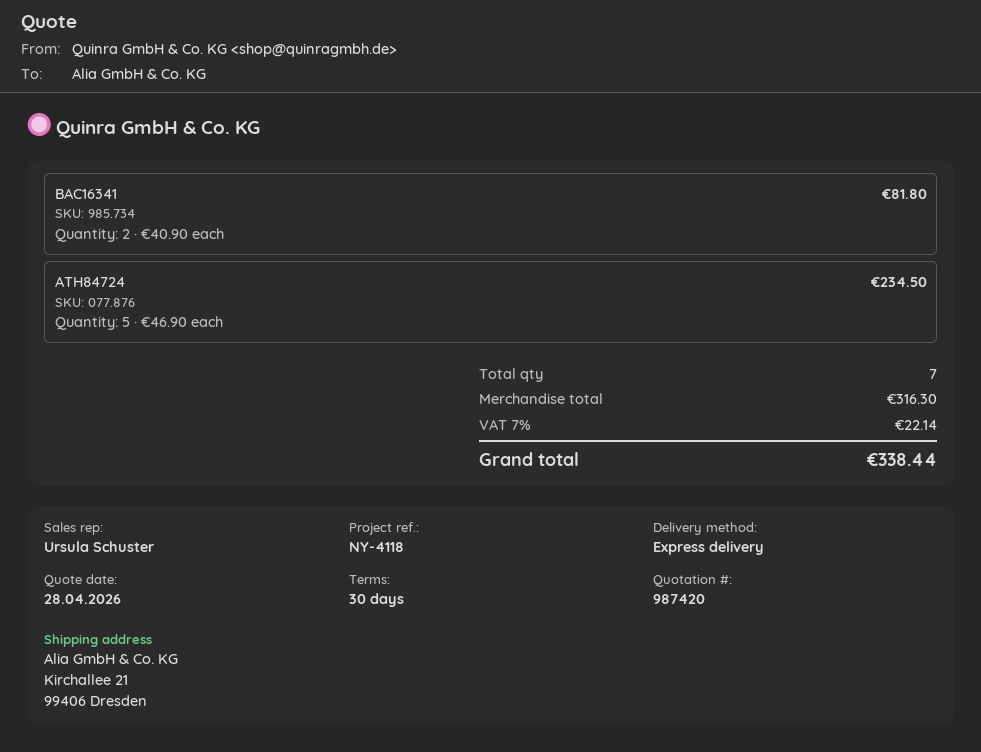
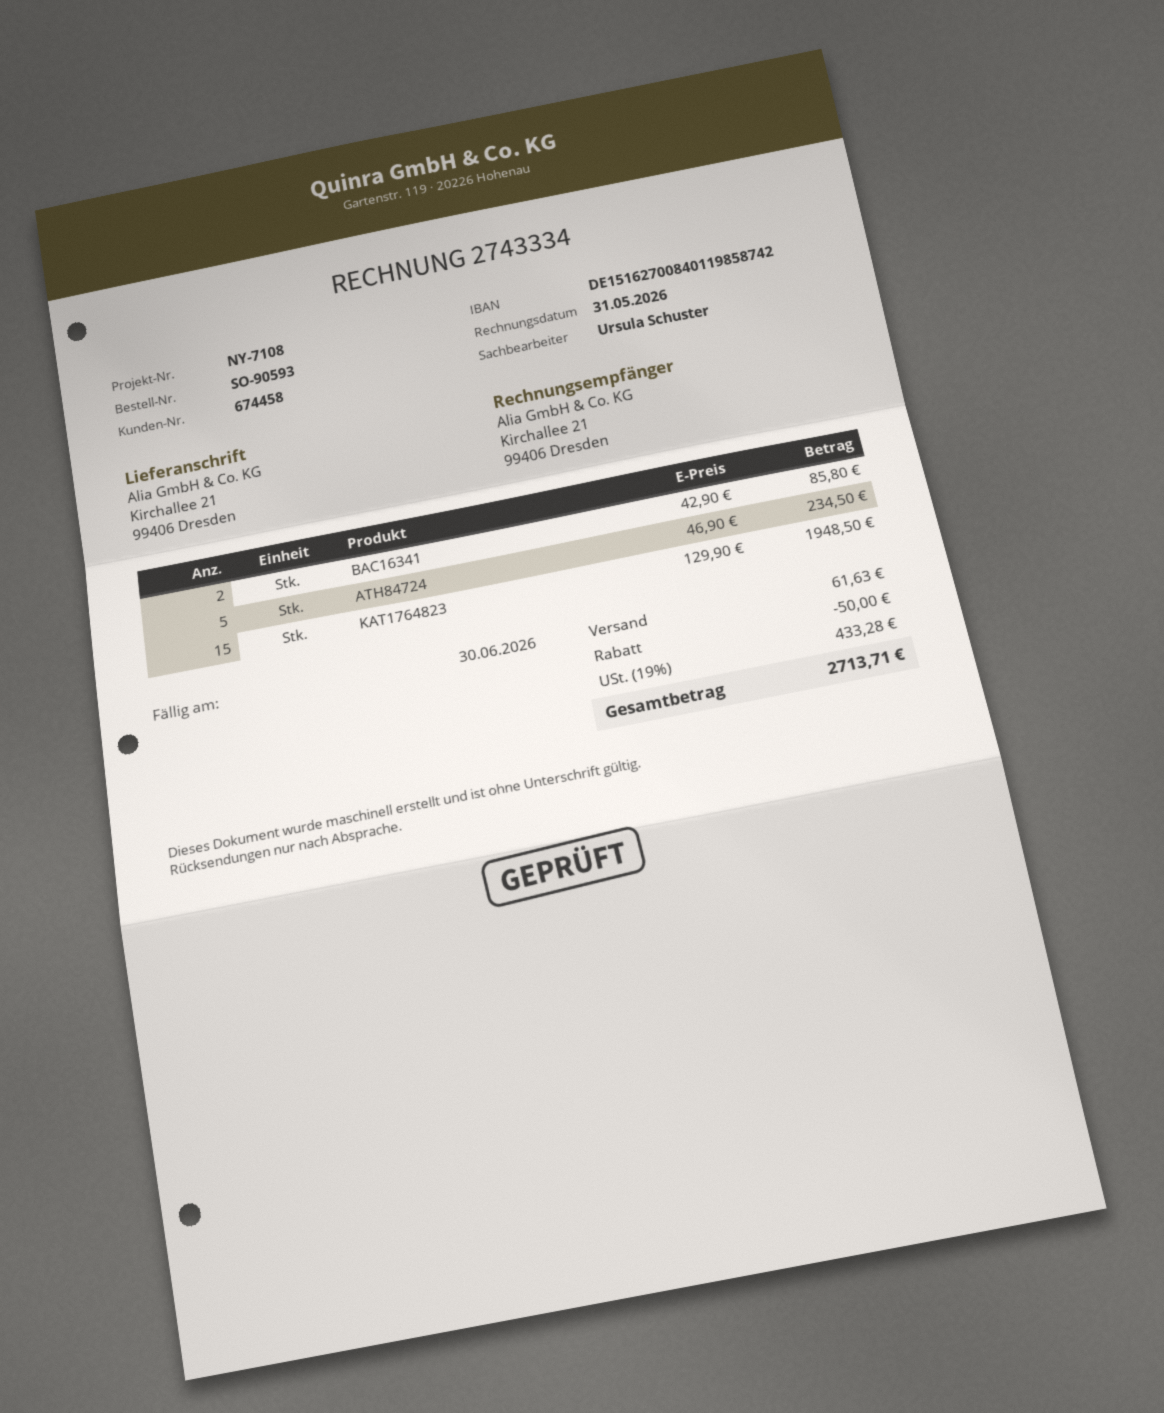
reference: NY-4118 -> NY-7108
BAC16341: 2 x 40.90 = 81.80 -> 2 x 42.90 = 85.80
KAT1764823: none -> 15 x 129.90 = 1948.50
discount: none -> 50.00
shipping: none -> 61.63
tax: 7% = 22.14 -> 19% = 433.28
total: 338.44 -> 2713.71

